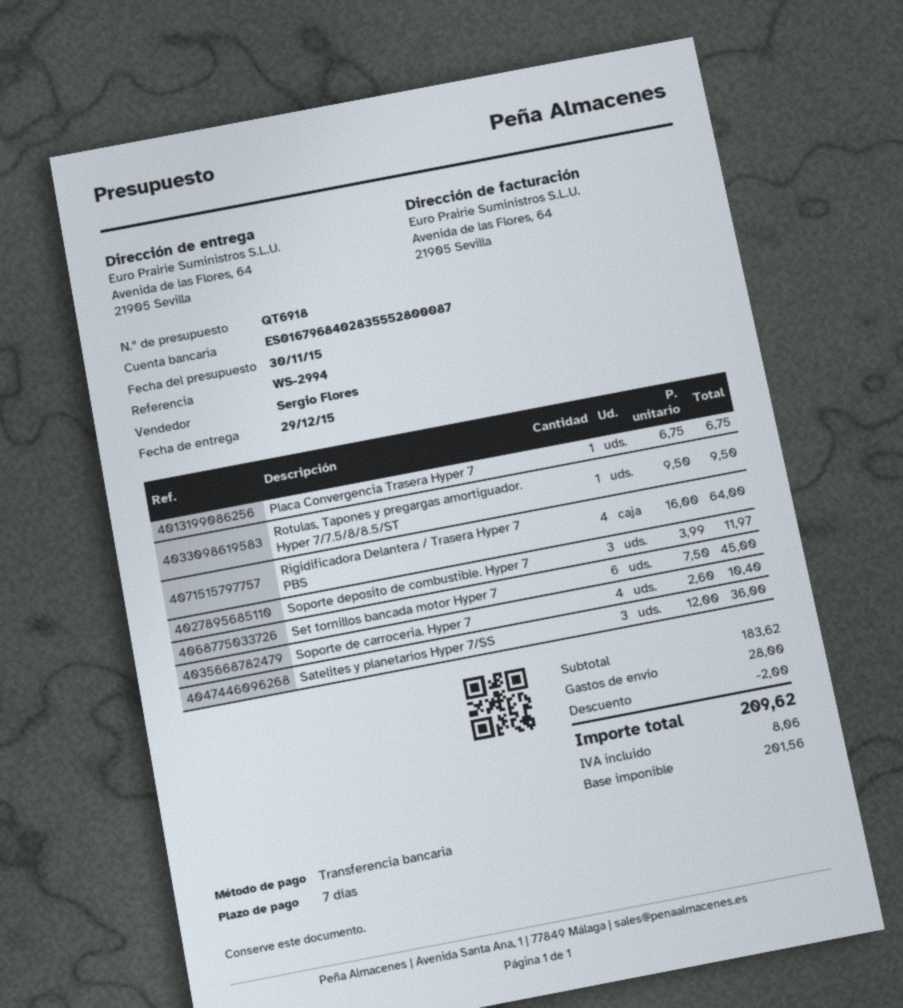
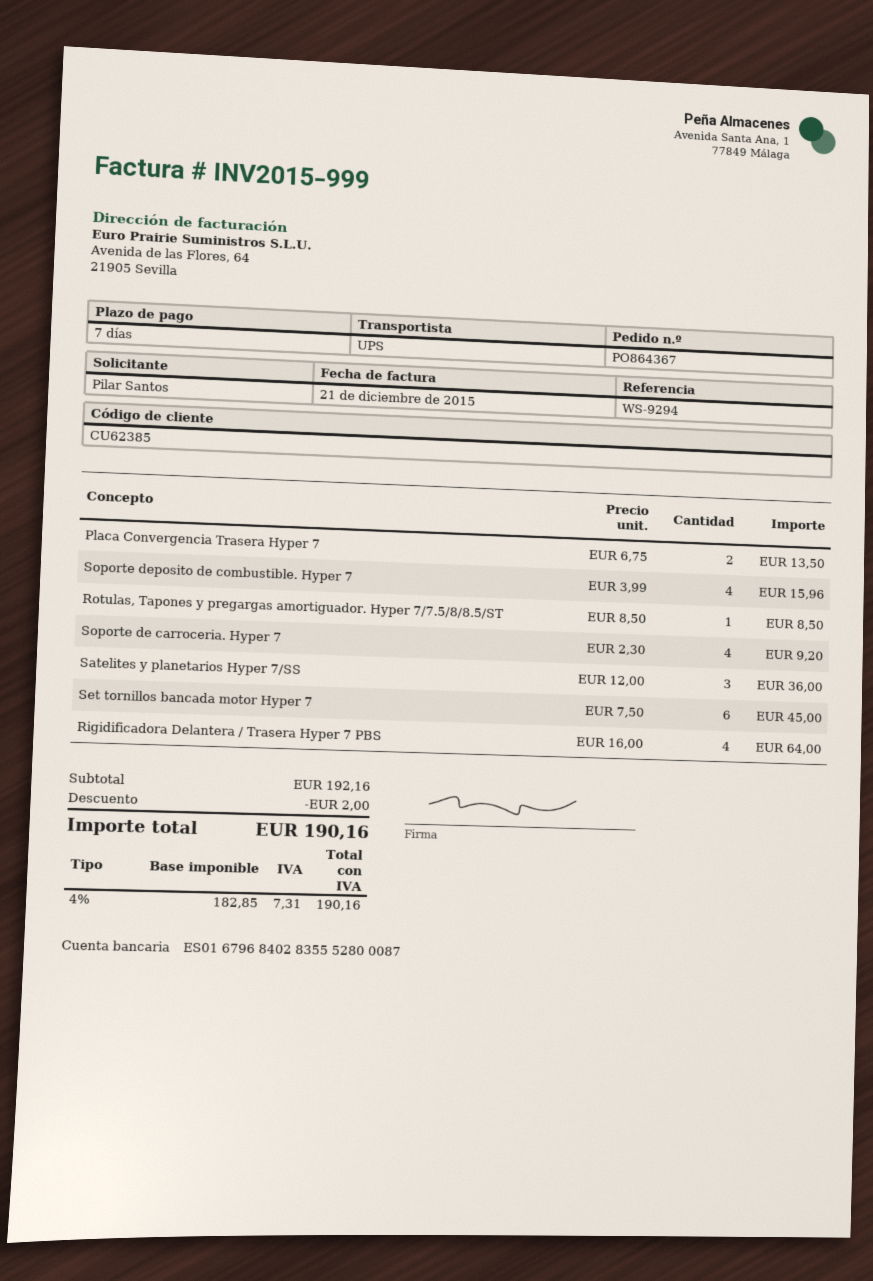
reference: WS-2994 -> WS-9294
Placa Convergencia Trasera Hyper 7: 1 x 6.75 = 6.75 -> 2 x 6.75 = 13.50
Rotulas, Tapones y pregargas amortiguador. Hyper 7/7.5/8/8.5/ST: 1 x 9.50 = 9.50 -> 1 x 8.50 = 8.50
Soporte deposito de combustible. Hyper 7: 3 x 3.99 = 11.97 -> 4 x 3.99 = 15.96
Soporte de carroceria. Hyper 7: 4 x 2.60 = 10.40 -> 4 x 2.30 = 9.20
subtotal: 183.62 -> 192.16
shipping: 28.00 -> none
net: 201.56 -> 182.85
tax: 8.06 -> 7.31
total: 209.62 -> 190.16

